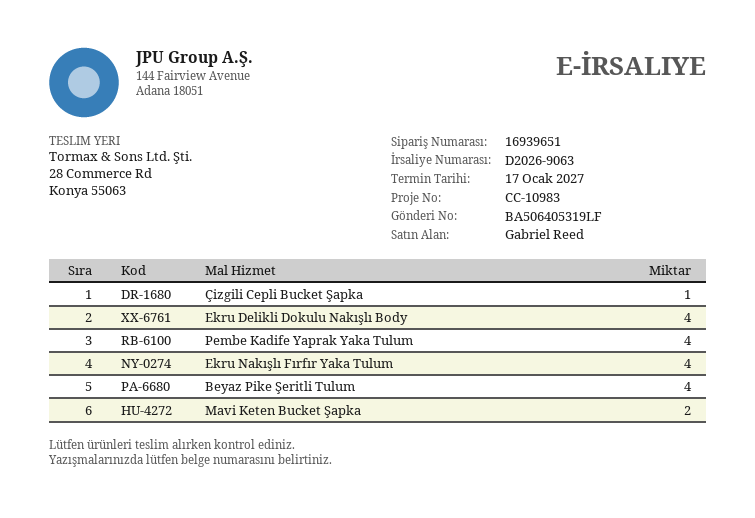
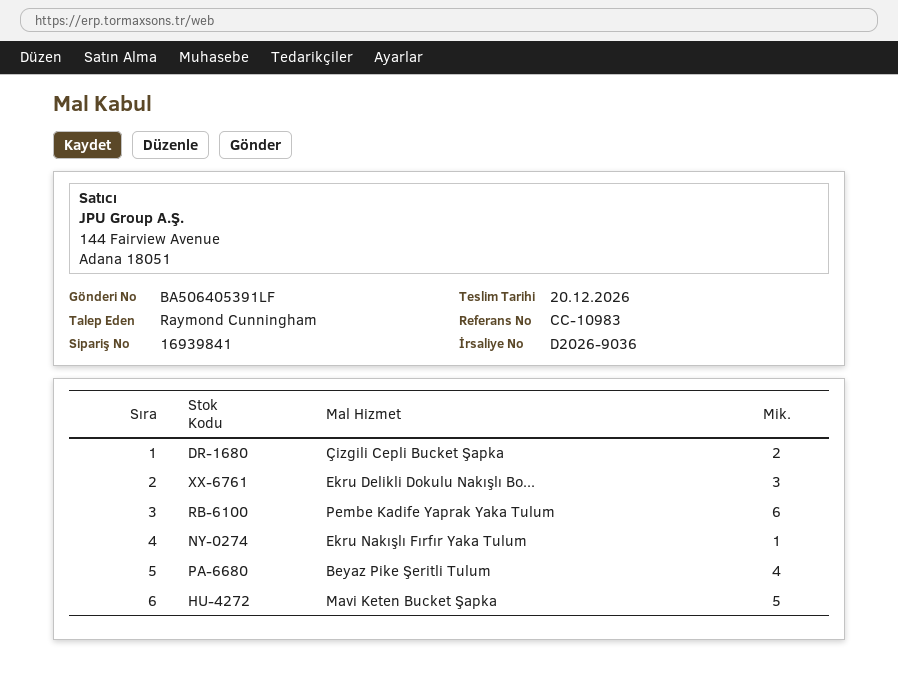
order number: 16939651 -> 16939841
delivery note number: D2026-9063 -> D2026-9036
delivery date: 2027-01-17 -> 2026-12-20
ordered by: Gabriel Reed -> Raymond Cunningham
tracking number: BA506405319LF -> BA506405391LF
Çizgili Cepli Bucket Şapka: 1 -> 2
Ekru Delikli Dokulu Nakışlı Body: 4 -> 3
Pembe Kadife Yaprak Yaka Tulum: 4 -> 6
Ekru Nakışlı Fırfır Yaka Tulum: 4 -> 1
Mavi Keten Bucket Şapka: 2 -> 5

